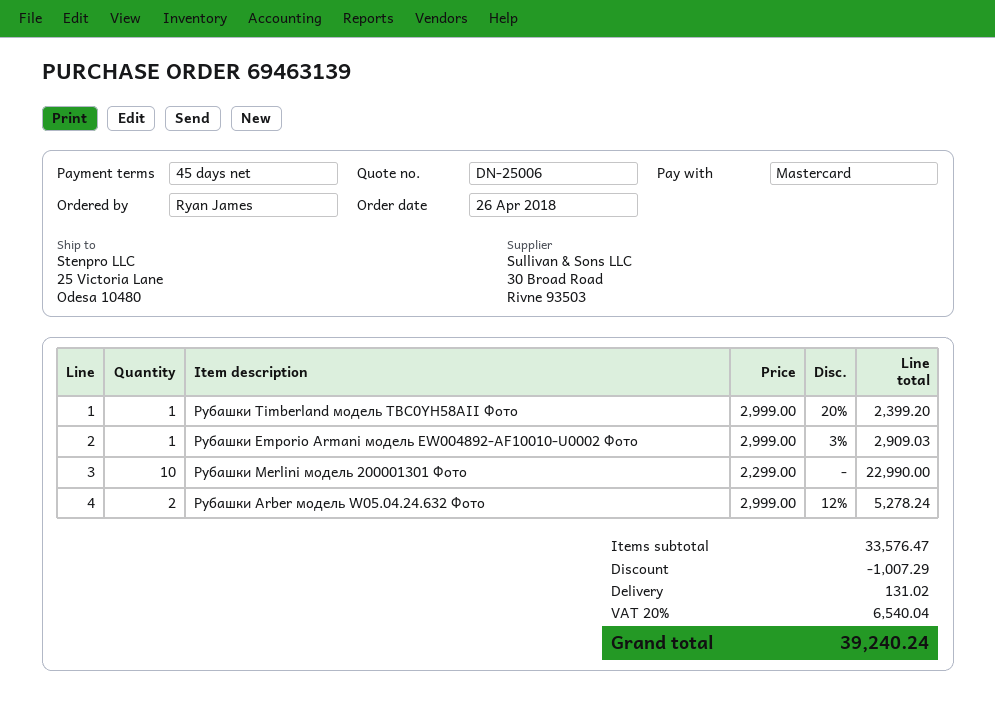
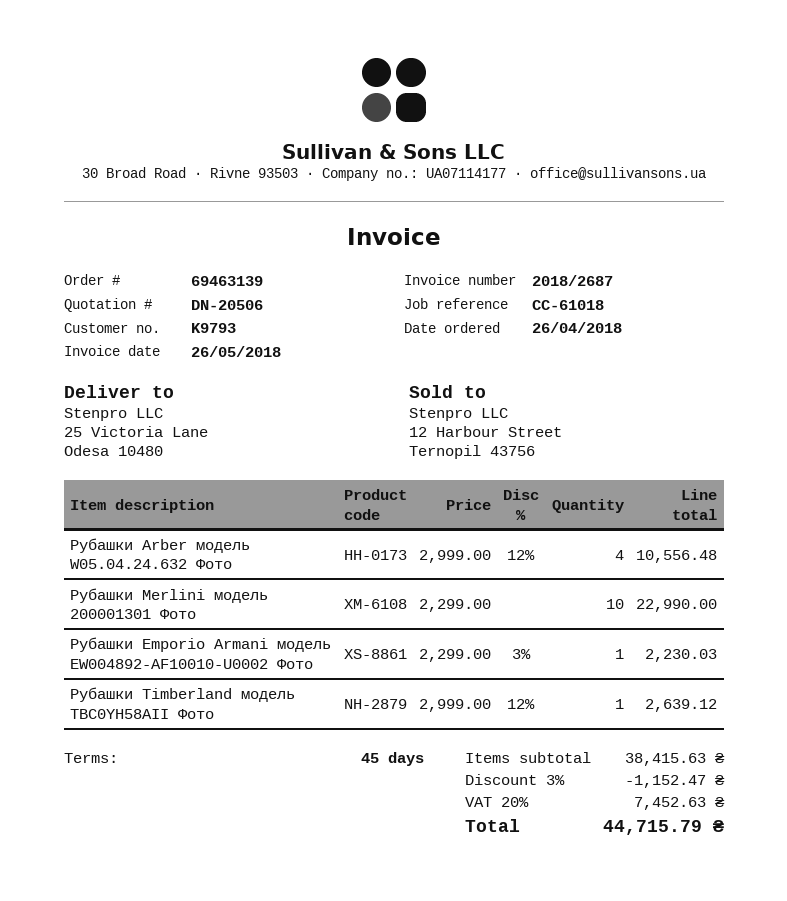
quote number: DN-25006 -> DN-20506
Рубашки Timberland модель TBC0YH58AII Фото: 1 x 2999.00 - 20% = 2399.20 -> 1 x 2999.00 - 12% = 2639.12
Рубашки Emporio Armani модель EW004892-AF10010-U0002 Фото: 1 x 2999.00 - 3% = 2909.03 -> 1 x 2299.00 - 3% = 2230.03
Рубашки Arber модель W05.04.24.632 Фото: 2 x 2999.00 - 12% = 5278.24 -> 4 x 2999.00 - 12% = 10556.48
subtotal: 33576.47 -> 38415.63
discount: 1007.29 -> 1152.47
shipping: 131.02 -> none
tax: 20% = 6540.04 -> 20% = 7452.63
total: 39240.24 -> 44715.79

